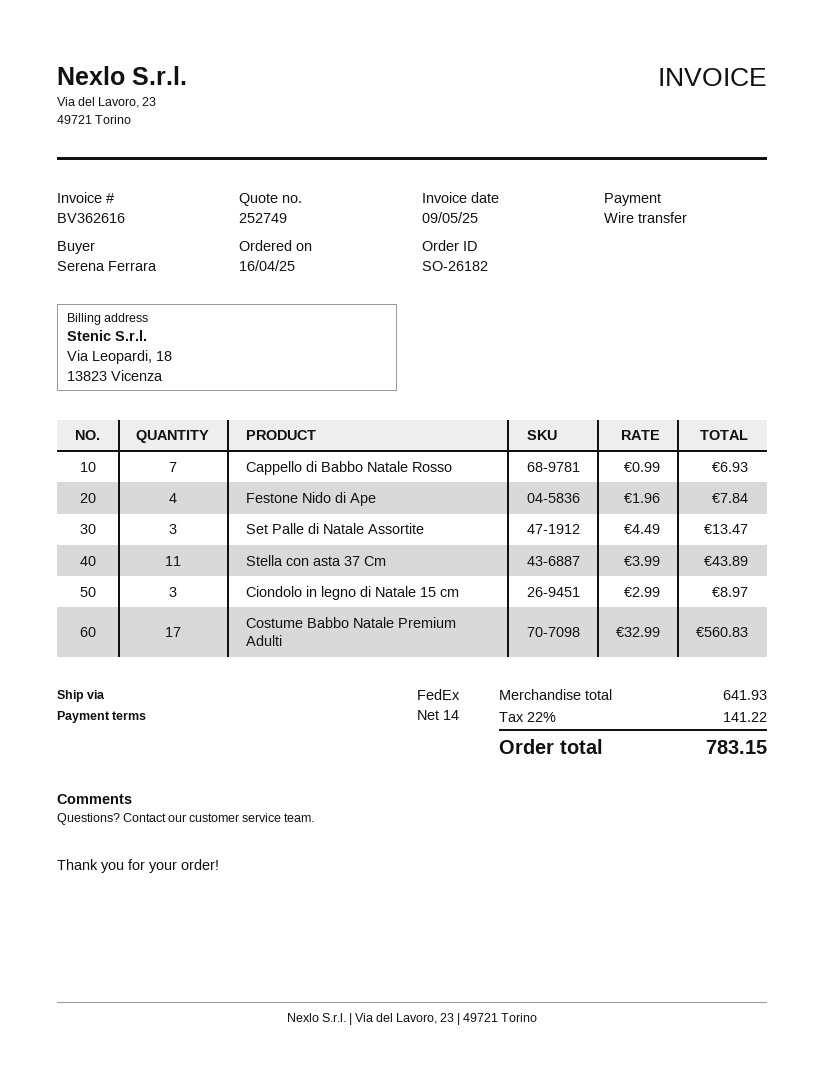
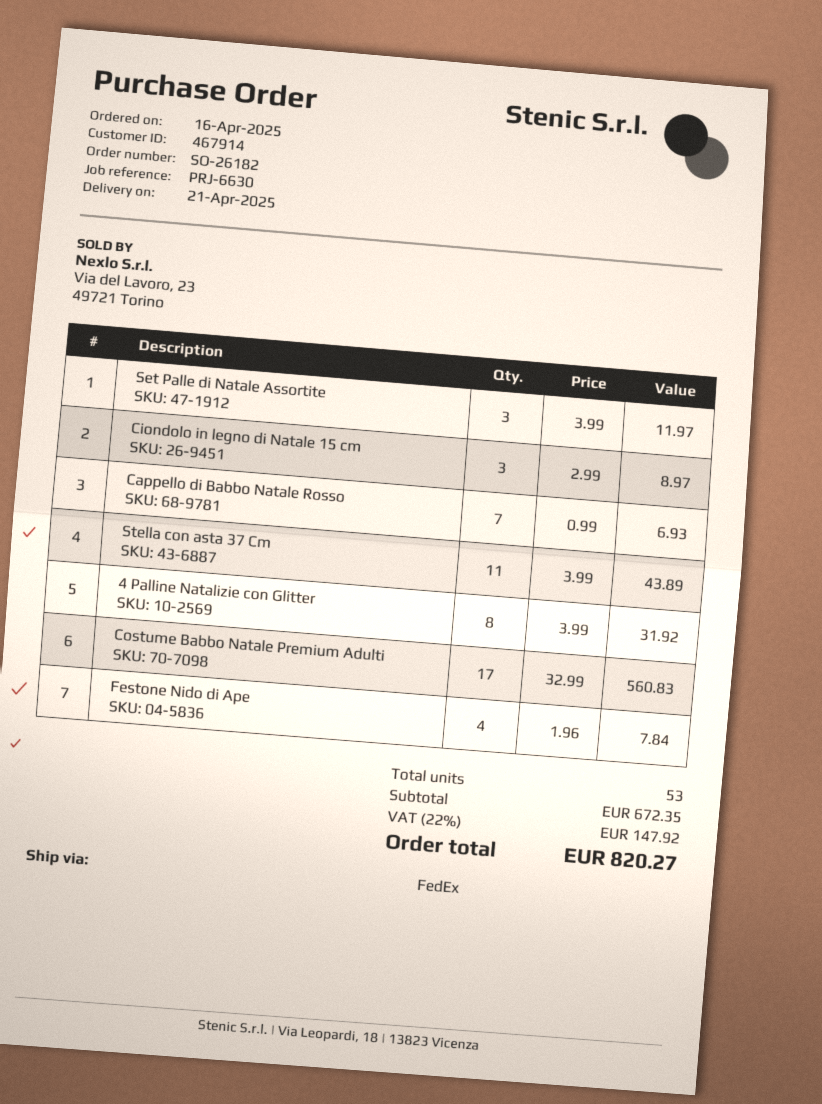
Set Palle di Natale Assortite: 3 x 4.49 = 13.47 -> 3 x 3.99 = 11.97
4 Palline Natalizie con Glitter: none -> 8 x 3.99 = 31.92
subtotal: 641.93 -> 672.35
tax: 22% = 141.22 -> 22% = 147.92
total: 783.15 -> 820.27

